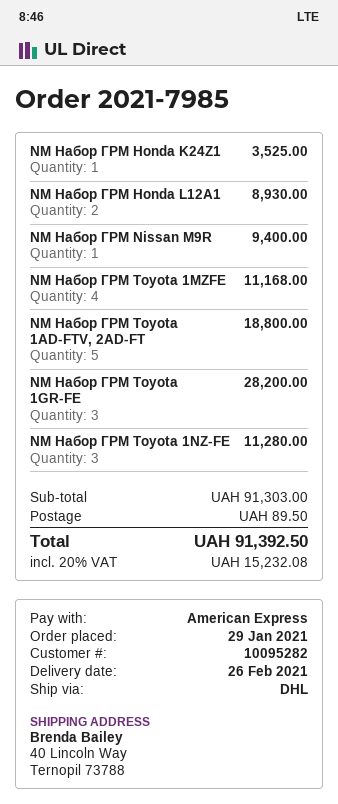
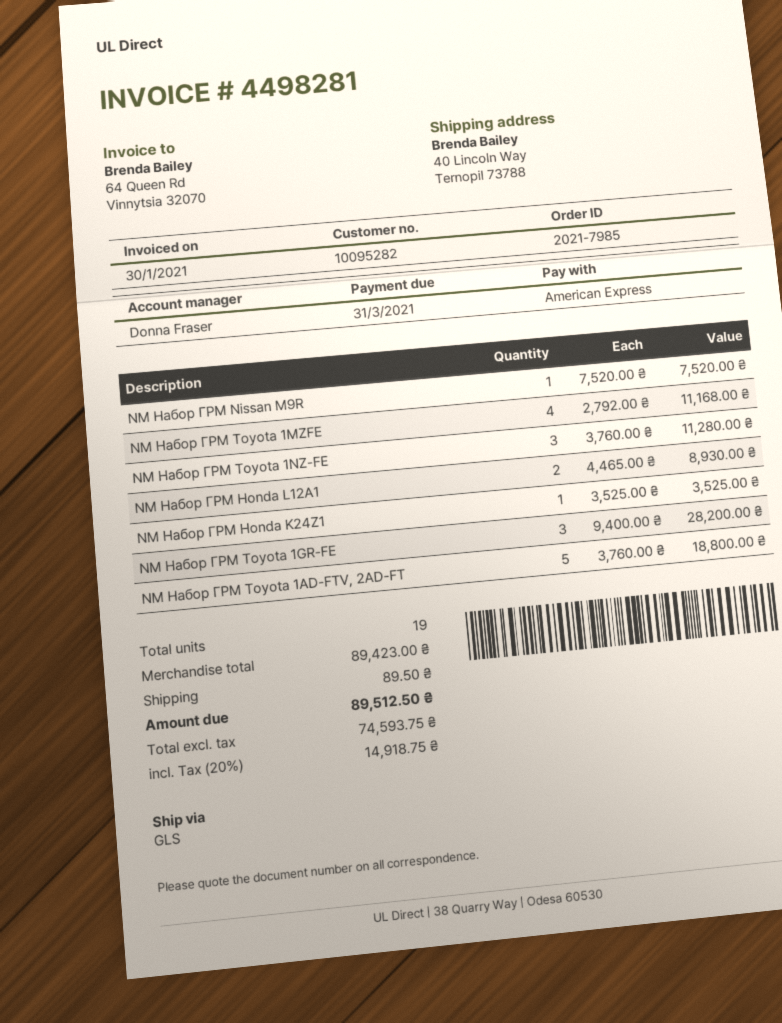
shipping method: DHL -> GLS
NM Набор ГРМ Nissan M9R: 1 for 9400.00 -> 1 for 7520.00
subtotal: 91303.00 -> 89423.00
tax: 20% = 15232.08 -> 20% = 14918.75
total: 91392.50 -> 89512.50

